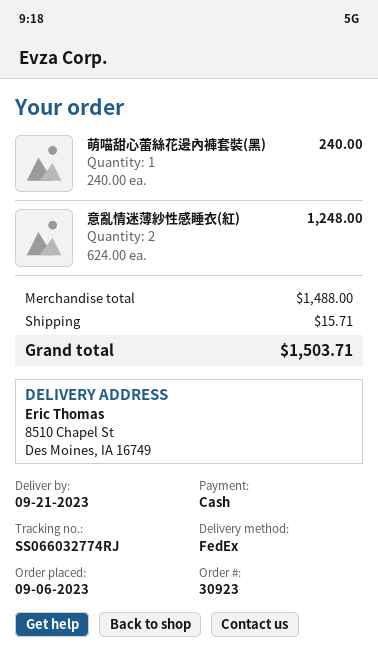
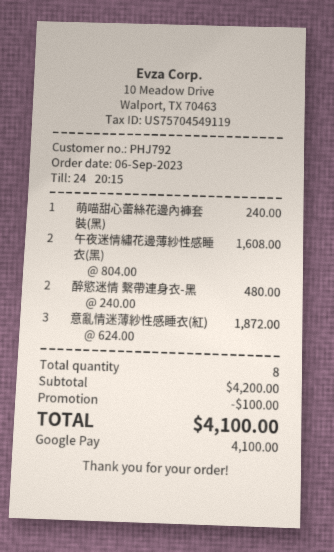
payment method: cash -> Google Pay
意亂情迷薄紗性感睡衣(紅): 2 x 624.00 = 1248.00 -> 3 x 624.00 = 1872.00
午夜迷情繡花邊薄紗性感睡衣(黑): none -> 2 x 804.00 = 1608.00
醉慾迷情 繫帶連身衣-黑: none -> 2 x 240.00 = 480.00
subtotal: 1488.00 -> 4200.00
discount: none -> 100.00
shipping: 15.71 -> none
total: 1503.71 -> 4100.00

